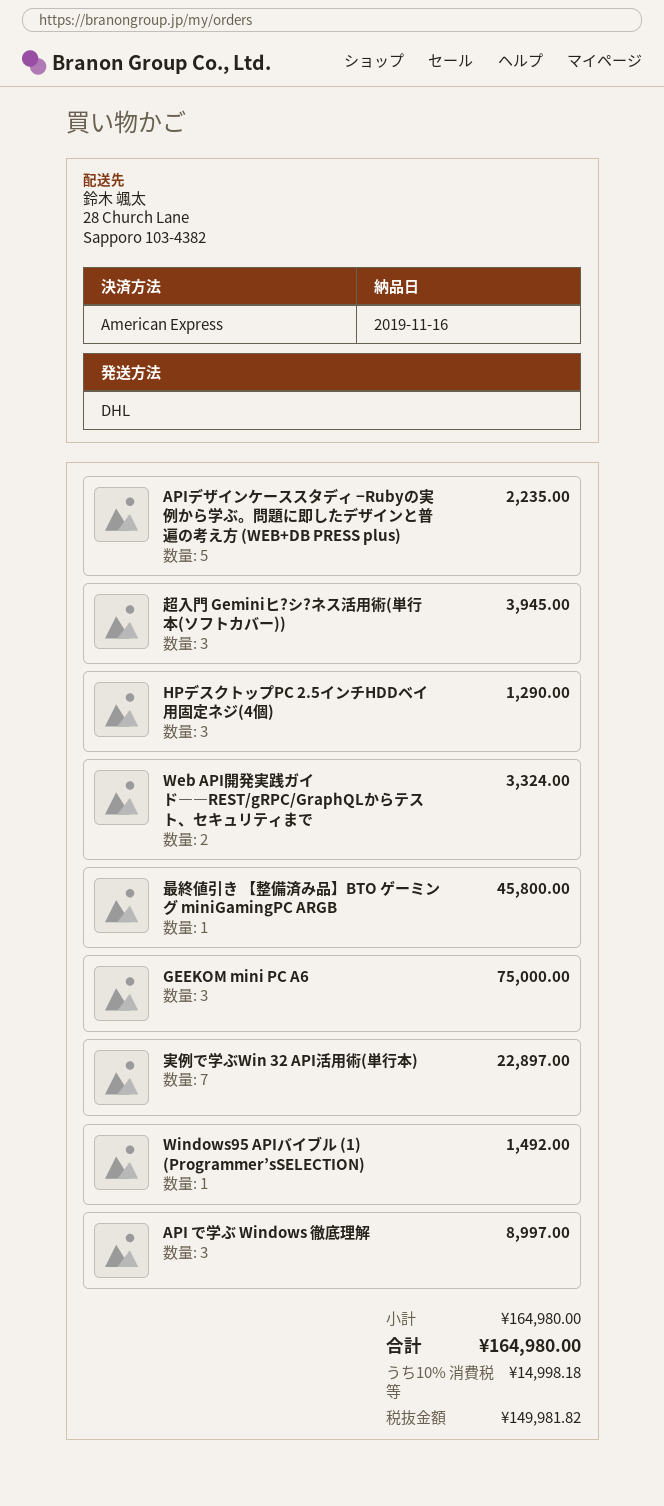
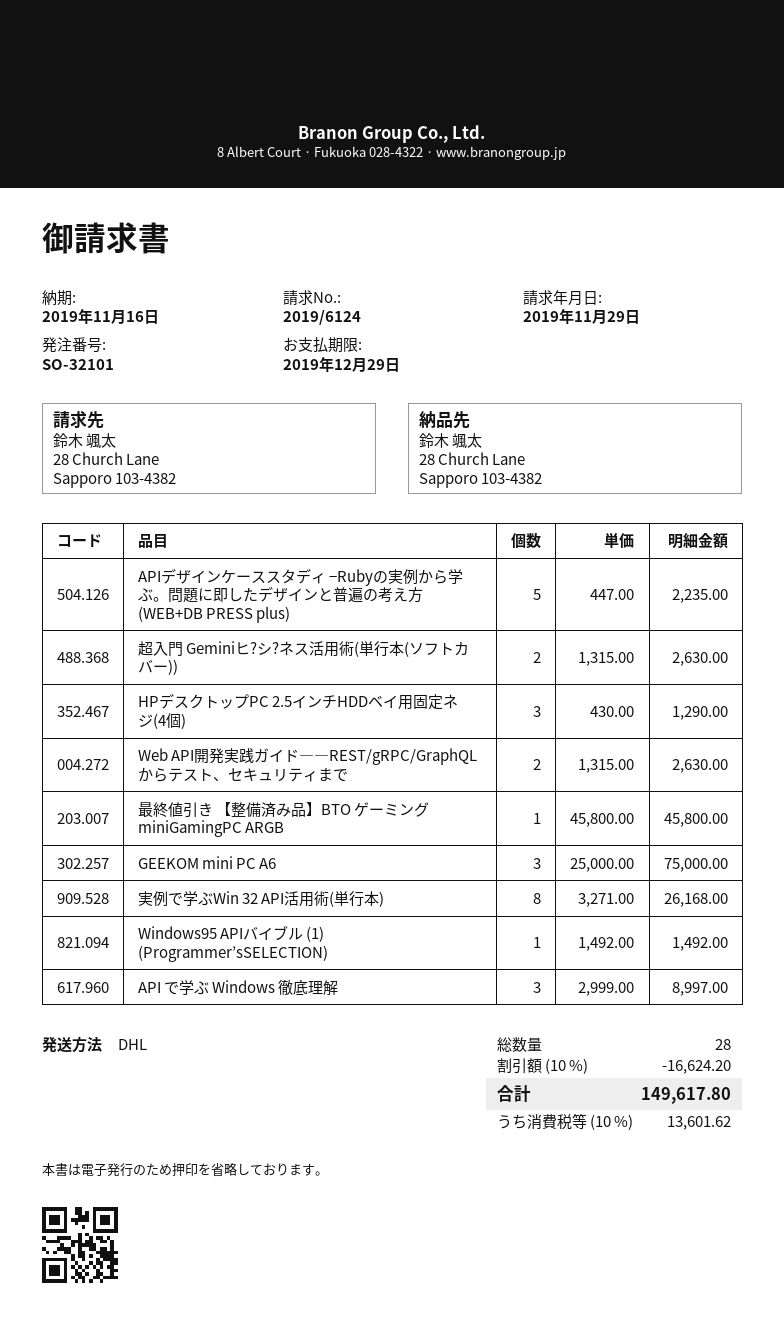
超入門 Geminiヒ?シ?ネス活用術(単行本(ソフトカバー)): 3 for 3945.00 -> 2 for 2630.00
Web API開発実践ガイド――REST/gRPC/GraphQLからテスト、セキュリティまで: 2 for 3324.00 -> 2 for 2630.00
実例で学ぶWin 32 API活用術(単行本): 7 for 22897.00 -> 8 for 26168.00
discount: none -> 10% = 16624.20
tax: 10% = 14998.18 -> 10% = 13601.62
total: 164980.00 -> 149617.80

